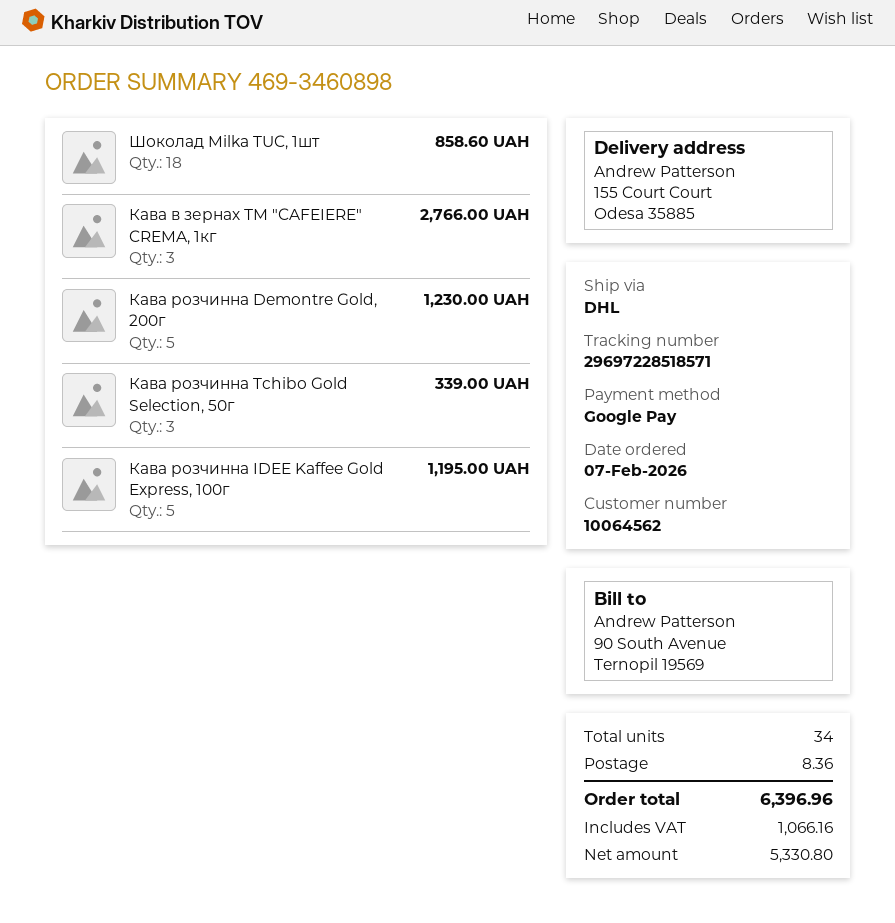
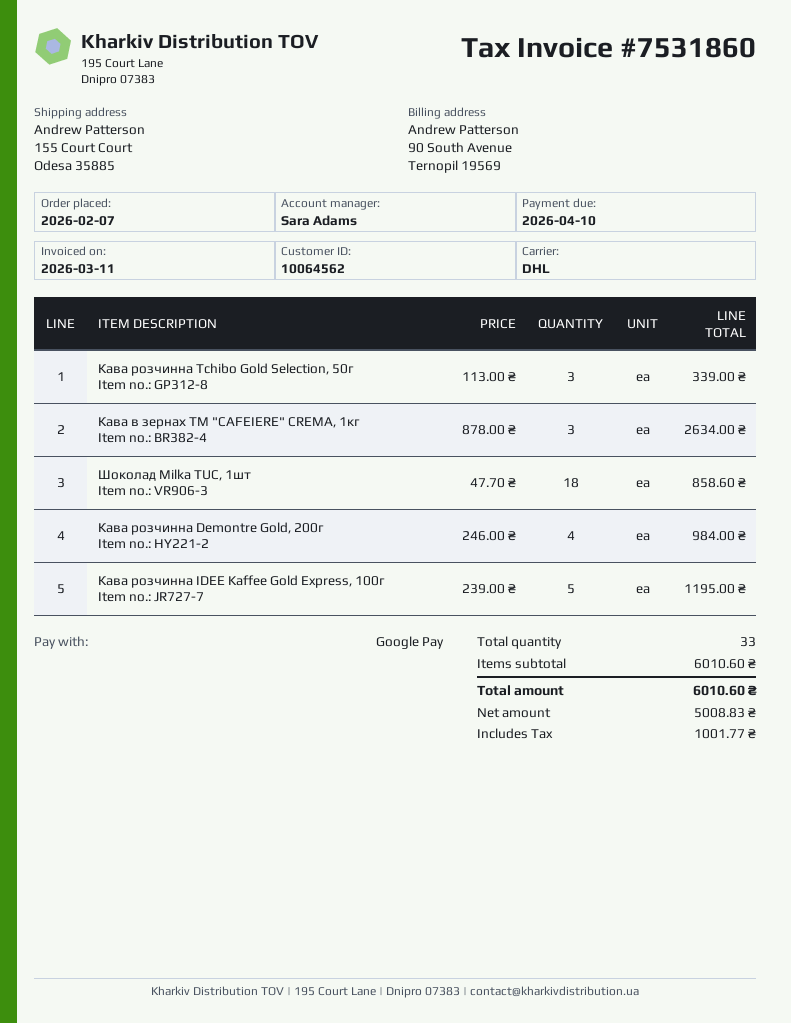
Кава в зернах ТМ "CAFEIERE" CREMA, 1кг: 3 for 2766.00 -> 3 for 2634.00
Кава розчинна Demontre Gold, 200г: 5 for 1230.00 -> 4 for 984.00
total quantity: 34 -> 33
shipping: 8.36 -> none
net: 5330.80 -> 5008.83
tax: 1066.16 -> 1001.77
total: 6396.96 -> 6010.60

